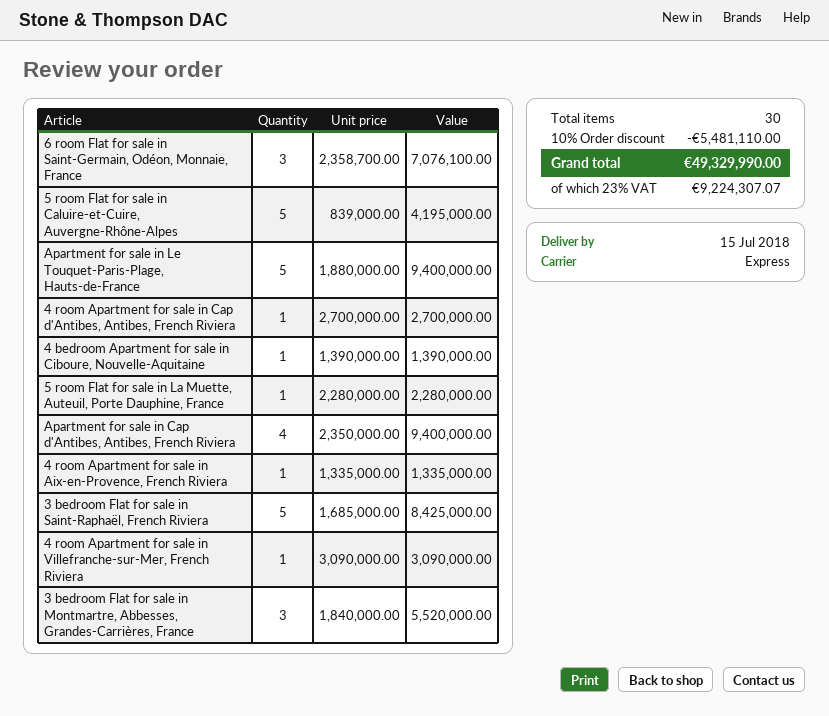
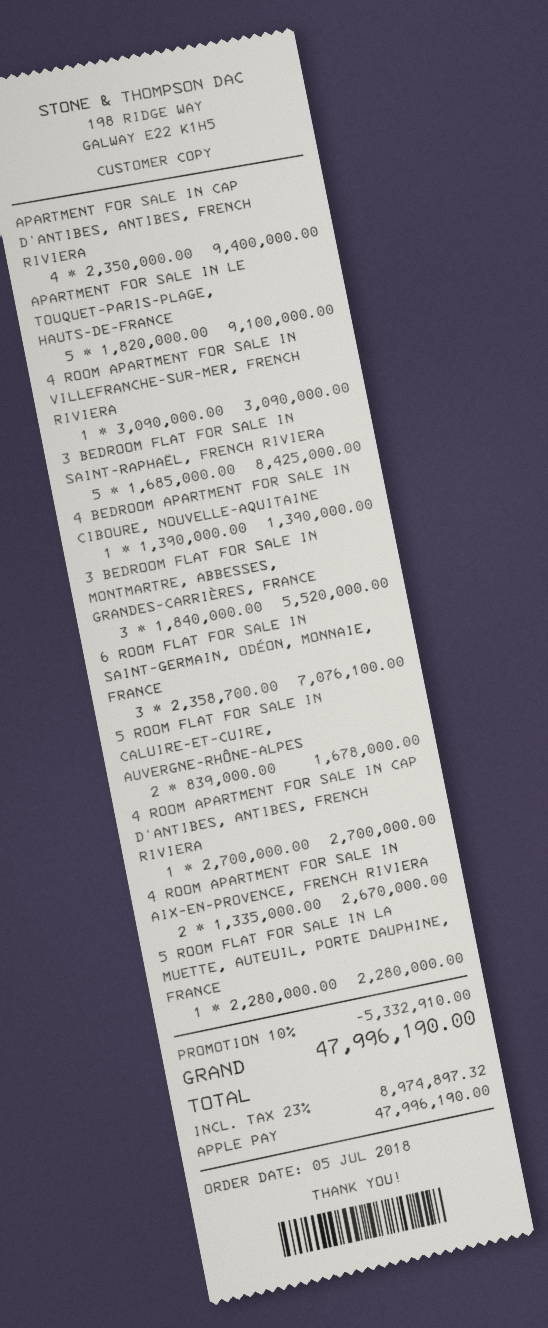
5 room Flat for sale in Caluire-et-Cuire, Auvergne-Rhône-Alpes: 5 x 839000.00 = 4195000.00 -> 2 x 839000.00 = 1678000.00
Apartment for sale in Le Touquet-Paris-Plage, Hauts-de-France: 5 x 1880000.00 = 9400000.00 -> 5 x 1820000.00 = 9100000.00
4 room Apartment for sale in Aix-en-Provence, French Riviera: 1 x 1335000.00 = 1335000.00 -> 2 x 1335000.00 = 2670000.00
discount: 10% = 5481110.00 -> 10% = 5332910.00
tax: 23% = 9224307.07 -> 23% = 8974897.32
total: 49329990.00 -> 47996190.00

